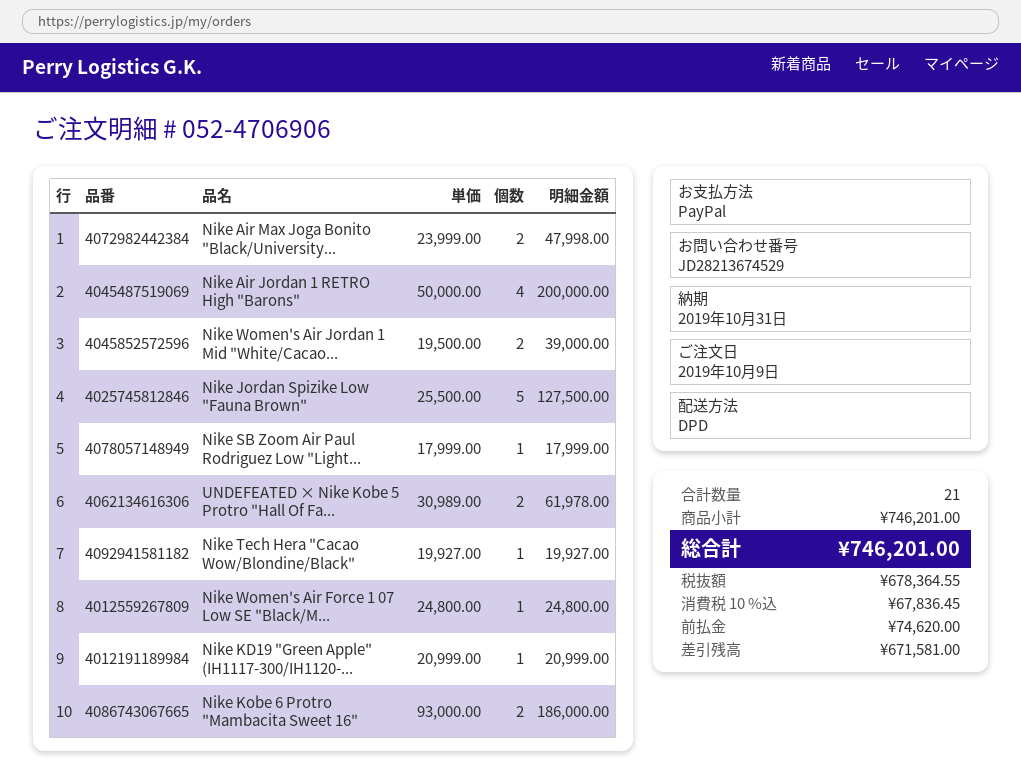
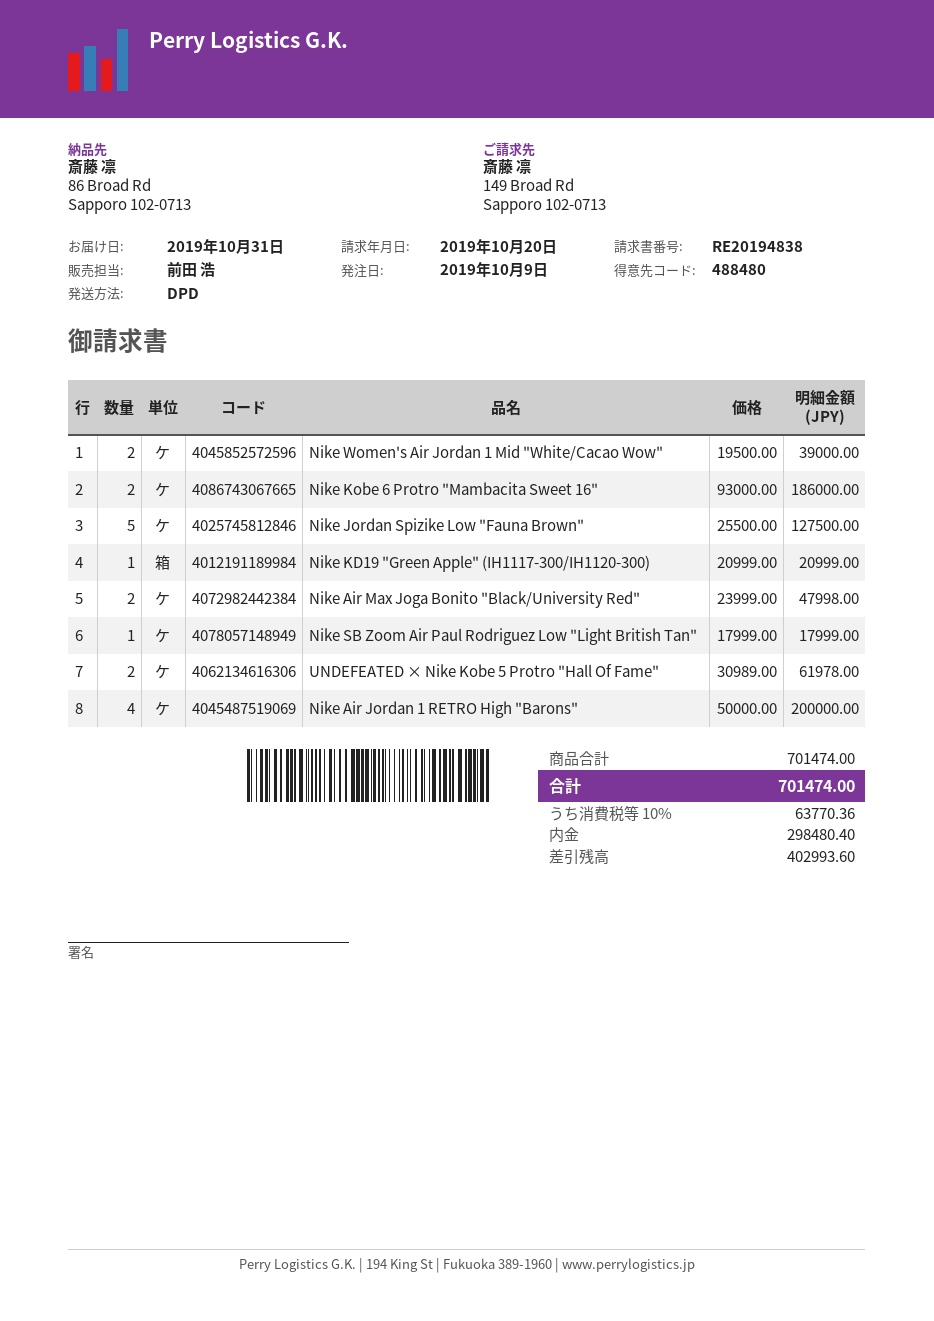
Nike Tech Hera "Cacao Wow/Blondine/Black": 1 x 19927.00 = 19927.00 -> none
Nike Women's Air Force 1 07 Low SE "Black/M...: 1 x 24800.00 = 24800.00 -> none
subtotal: 746201.00 -> 701474.00
tax: 10% = 67836.45 -> 10% = 63770.36
total: 746201.00 -> 701474.00
deposit: 74620.00 -> 298480.40
balance: 671581.00 -> 402993.60

